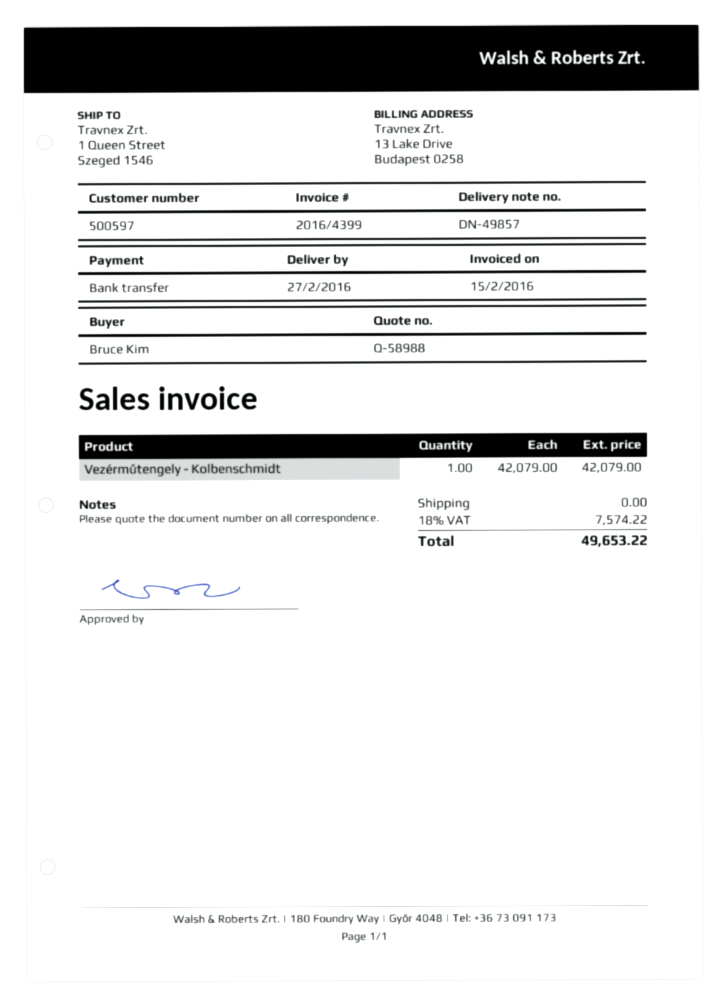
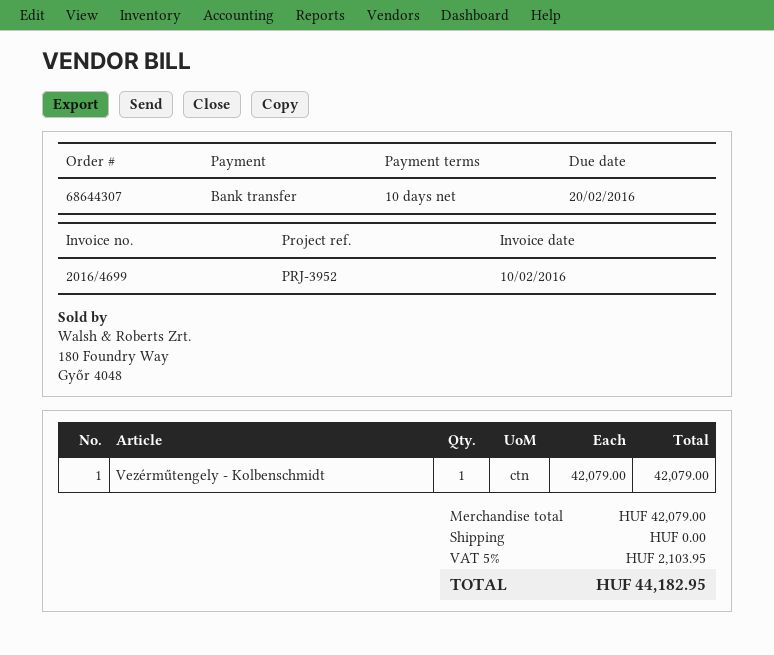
invoice number: 2016/4399 -> 2016/4699
invoice date: 2016-02-15 -> 2016-02-10
tax: 18% = 7574.22 -> 5% = 2103.95
total: 49653.22 -> 44182.95

